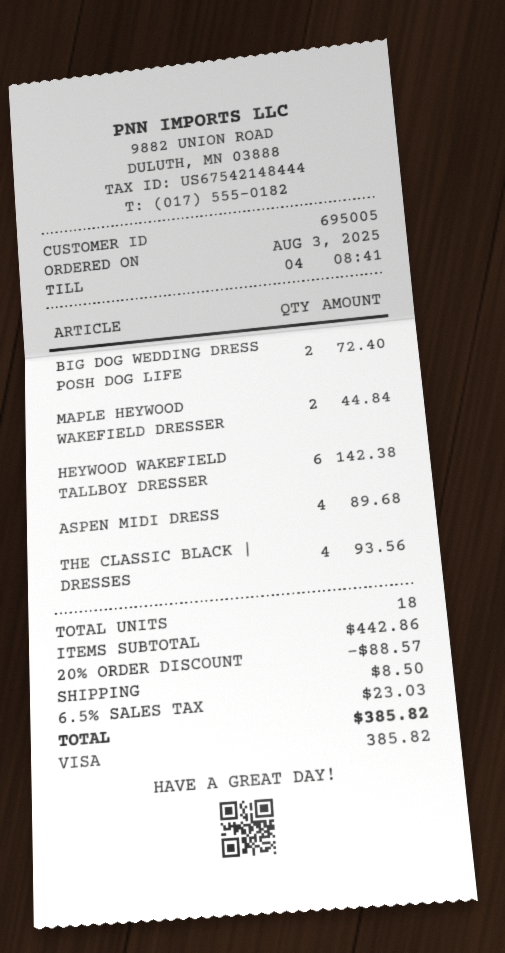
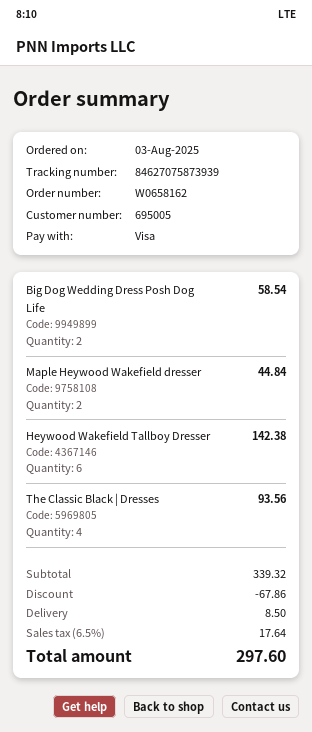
BIG DOG WEDDING DRESS POSH DOG LIFE: 2 for 72.40 -> 2 for 58.54
ASPEN MIDI DRESS: 4 for 89.68 -> none
subtotal: 442.86 -> 339.32
discount: 88.57 -> 67.86
tax: 6.5% = 23.03 -> 6.5% = 17.64
total: 385.82 -> 297.60

